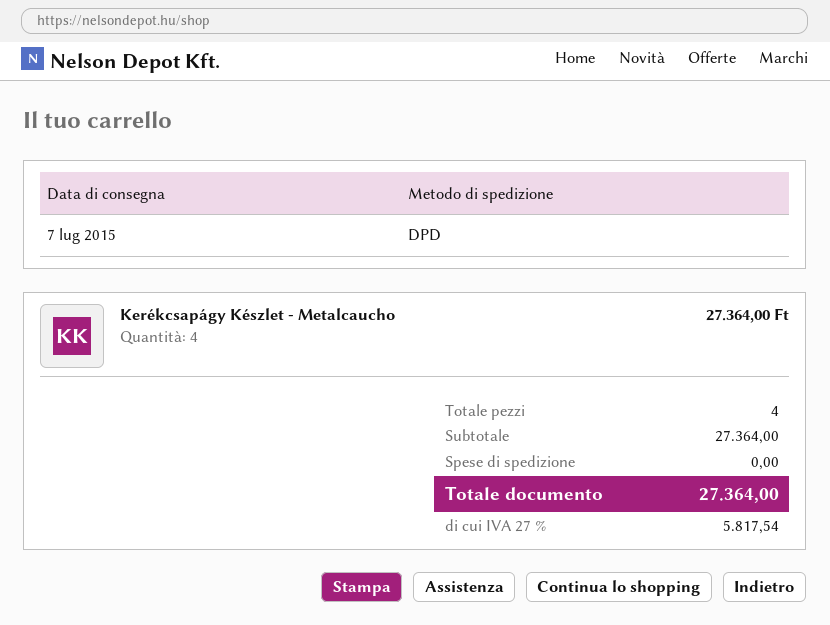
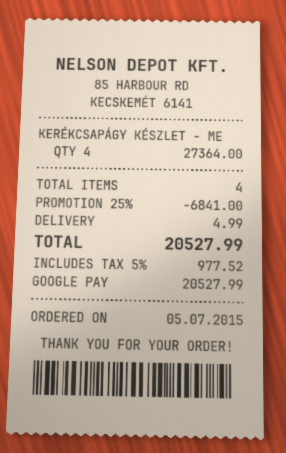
discount: none -> 25% = 6841.00
shipping: 0.00 -> 4.99
tax: 27% = 5817.54 -> 5% = 977.52
total: 27364.00 -> 20527.99

